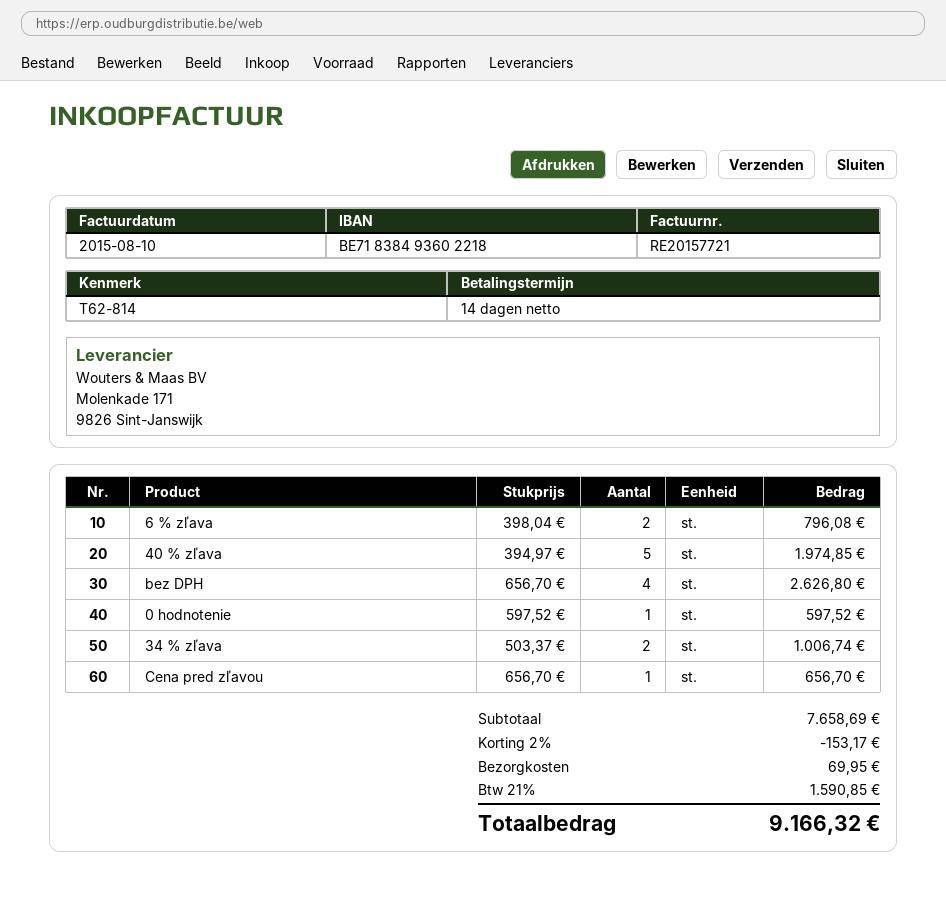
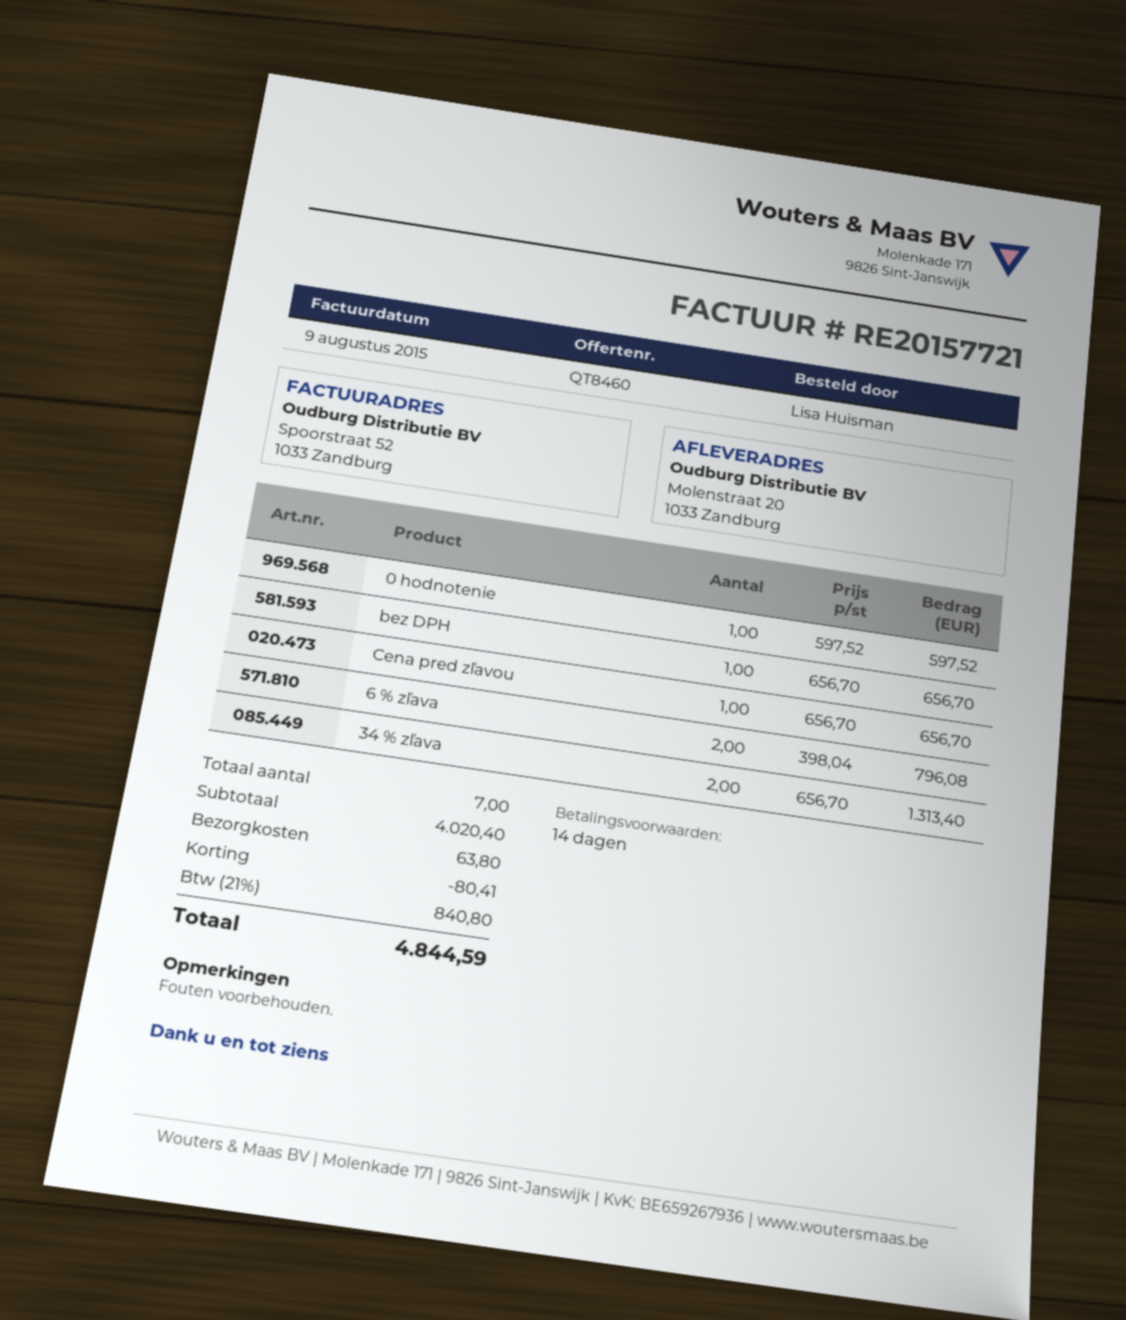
invoice date: 2015-08-10 -> 2015-08-09
40 % zľava: 5 x 394.97 = 1974.85 -> none
bez DPH: 4 x 656.70 = 2626.80 -> 1 x 656.70 = 656.70
34 % zľava: 2 x 503.37 = 1006.74 -> 2 x 656.70 = 1313.40
subtotal: 7658.69 -> 4020.40
discount: 153.17 -> 80.41
shipping: 69.95 -> 63.80
tax: 21% = 1590.85 -> 21% = 840.80
total: 9166.32 -> 4844.59

